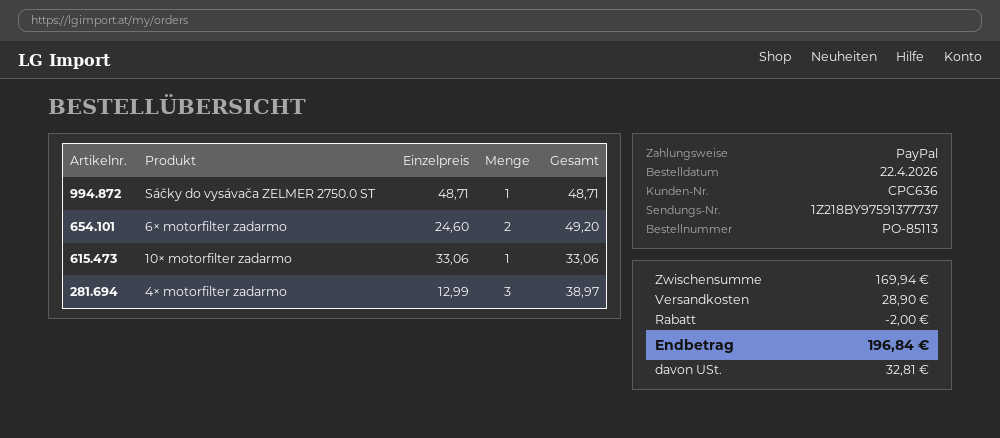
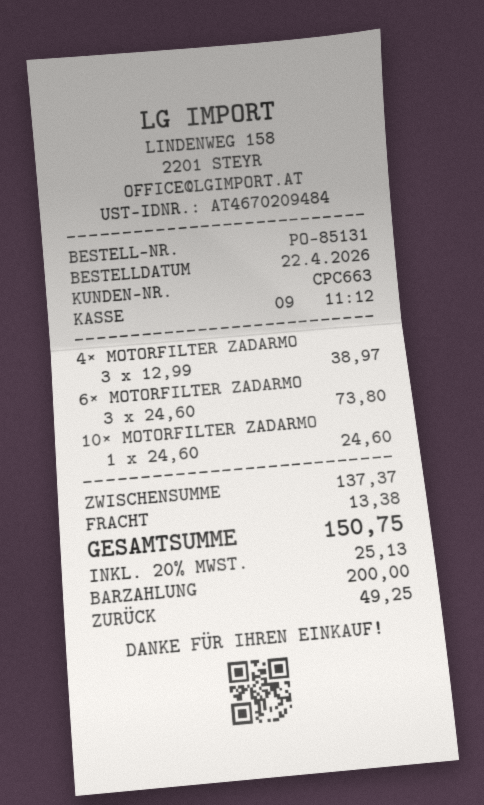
order number: PO-85113 -> PO-85131
customer number: CPC636 -> CPC663
payment method: PayPal -> cash
Sáčky do vysávača ZELMER 2750.0 ST: 1 x 48.71 = 48.71 -> none
6× motorfilter zadarmo: 2 x 24.60 = 49.20 -> 3 x 24.60 = 73.80
10× motorfilter zadarmo: 1 x 33.06 = 33.06 -> 1 x 24.60 = 24.60
subtotal: 169.94 -> 137.37
discount: 2.00 -> none
shipping: 28.90 -> 13.38
tax: 32.81 -> 25.13
total: 196.84 -> 150.75

